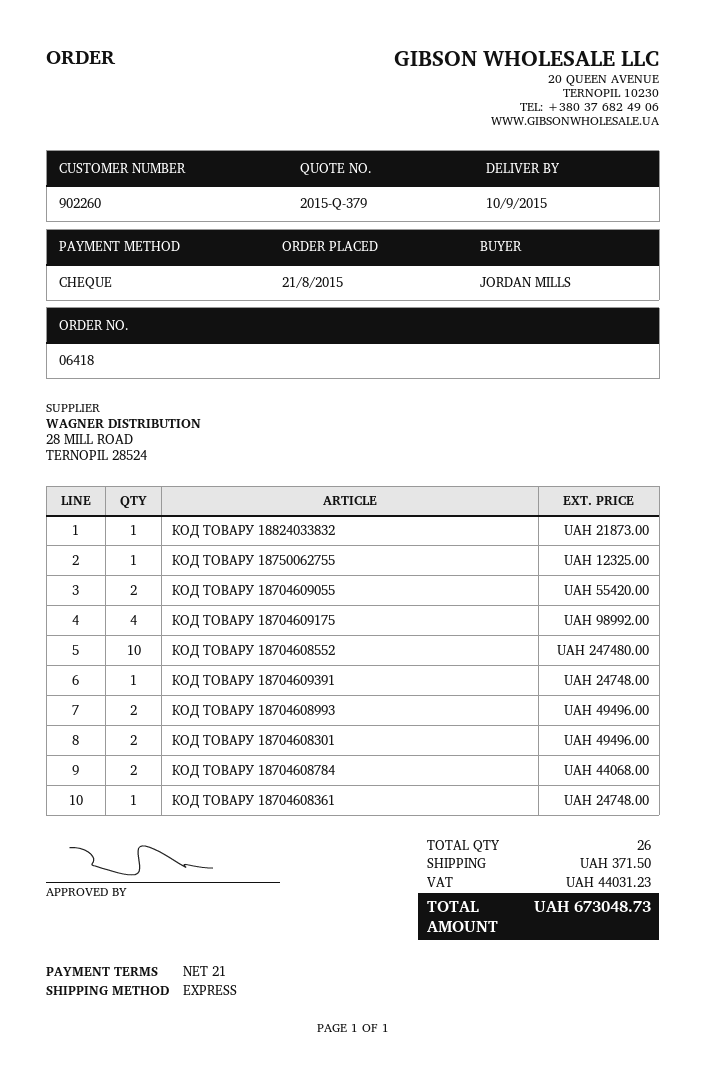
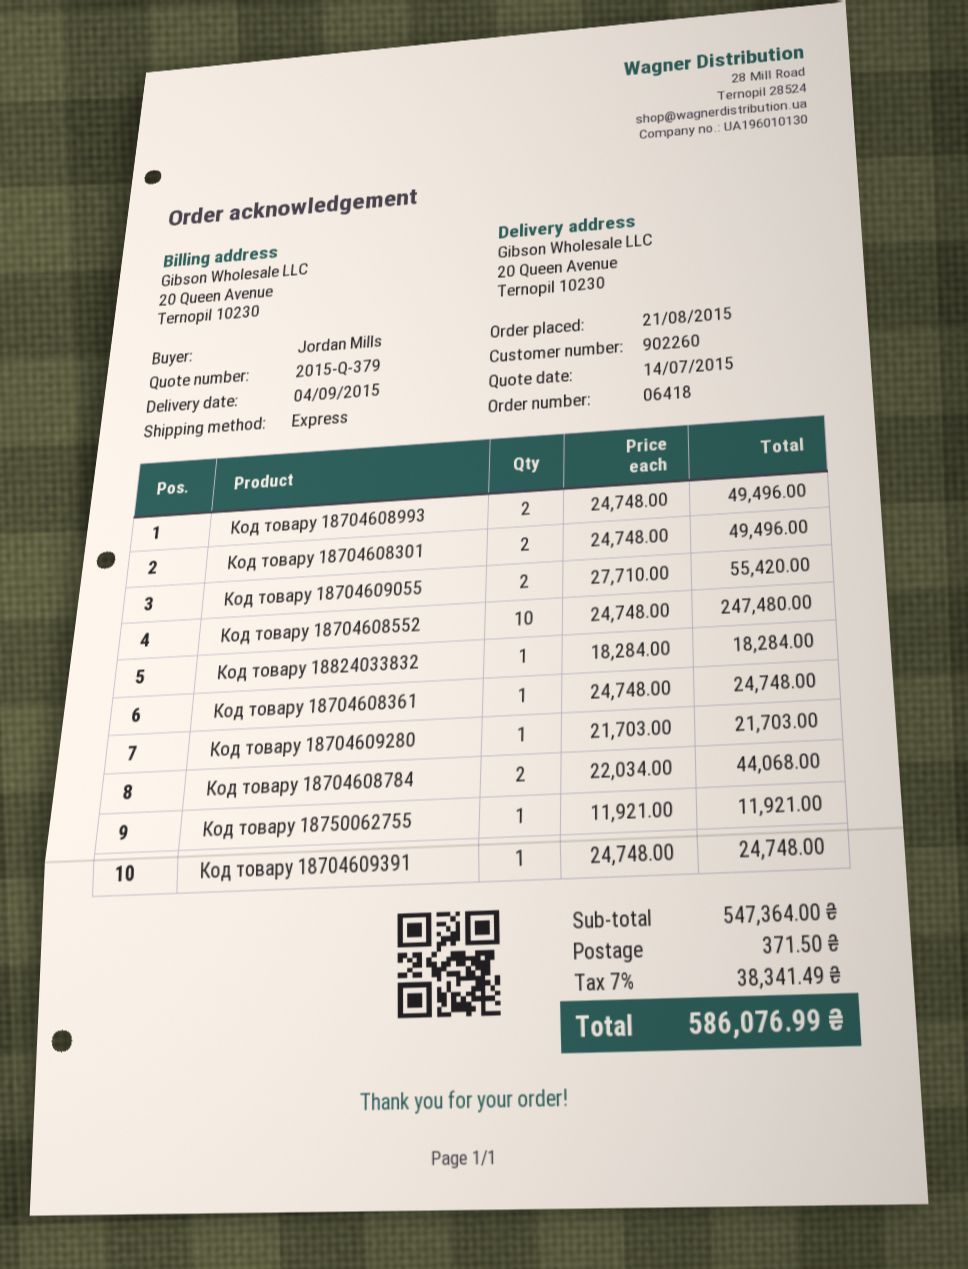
delivery date: 2015-09-10 -> 2015-09-04
КОД ТОВАРУ 18824033832: 1 for 21873.00 -> 1 for 18284.00
КОД ТОВАРУ 18750062755: 1 for 12325.00 -> 1 for 11921.00
КОД ТОВАРУ 18704609175: 4 for 98992.00 -> none
Код товару 18704609280: none -> 1 for 21703.00
tax: 44031.23 -> 38341.49
total: 673048.73 -> 586076.99

